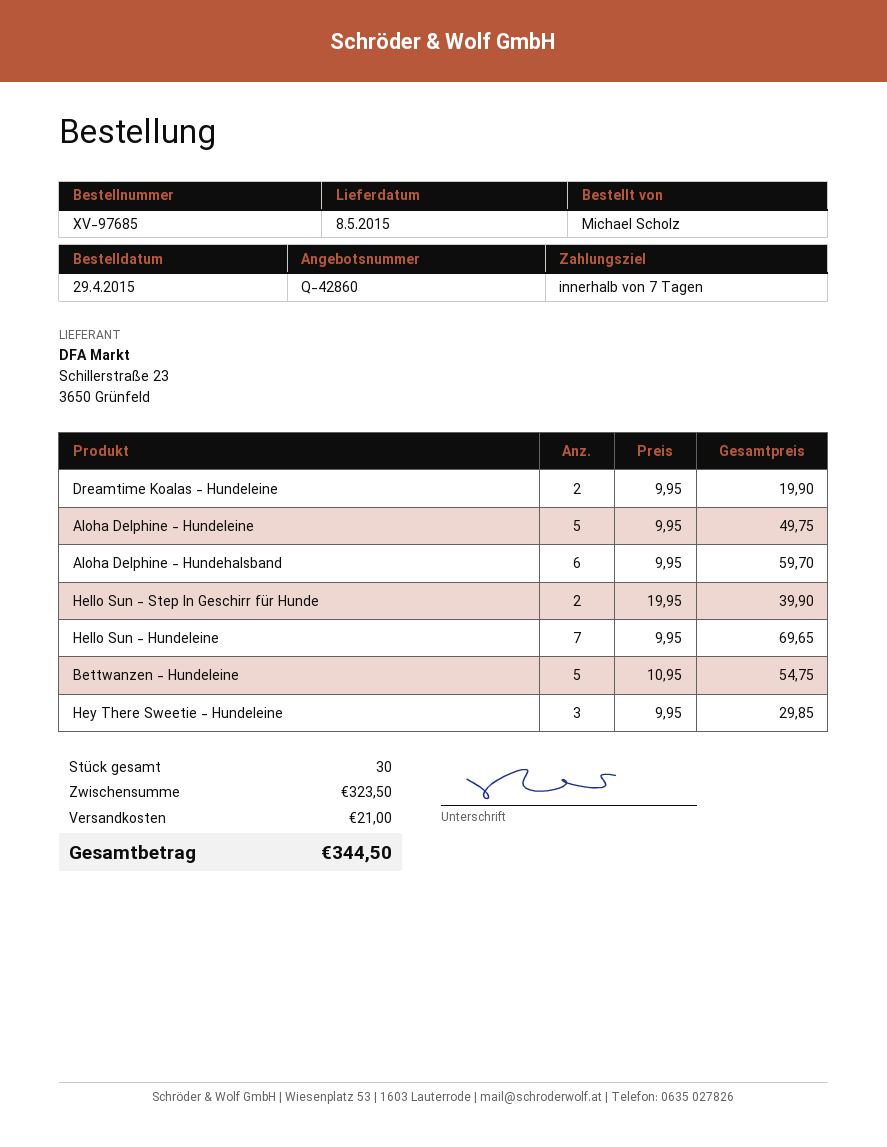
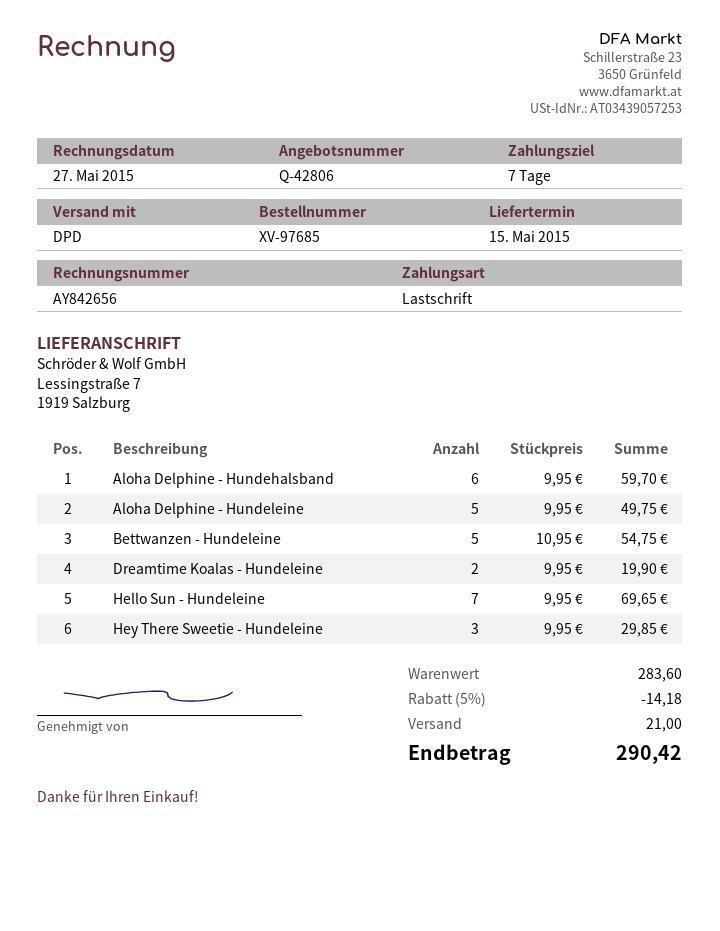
quote number: Q-42860 -> Q-42806
delivery date: 2015-05-08 -> 2015-05-15
Hello Sun - Step In Geschirr für Hunde: 2 x 19.95 = 39.90 -> none
subtotal: 323.50 -> 283.60
discount: none -> 5% = 14.18
total: 344.50 -> 290.42

